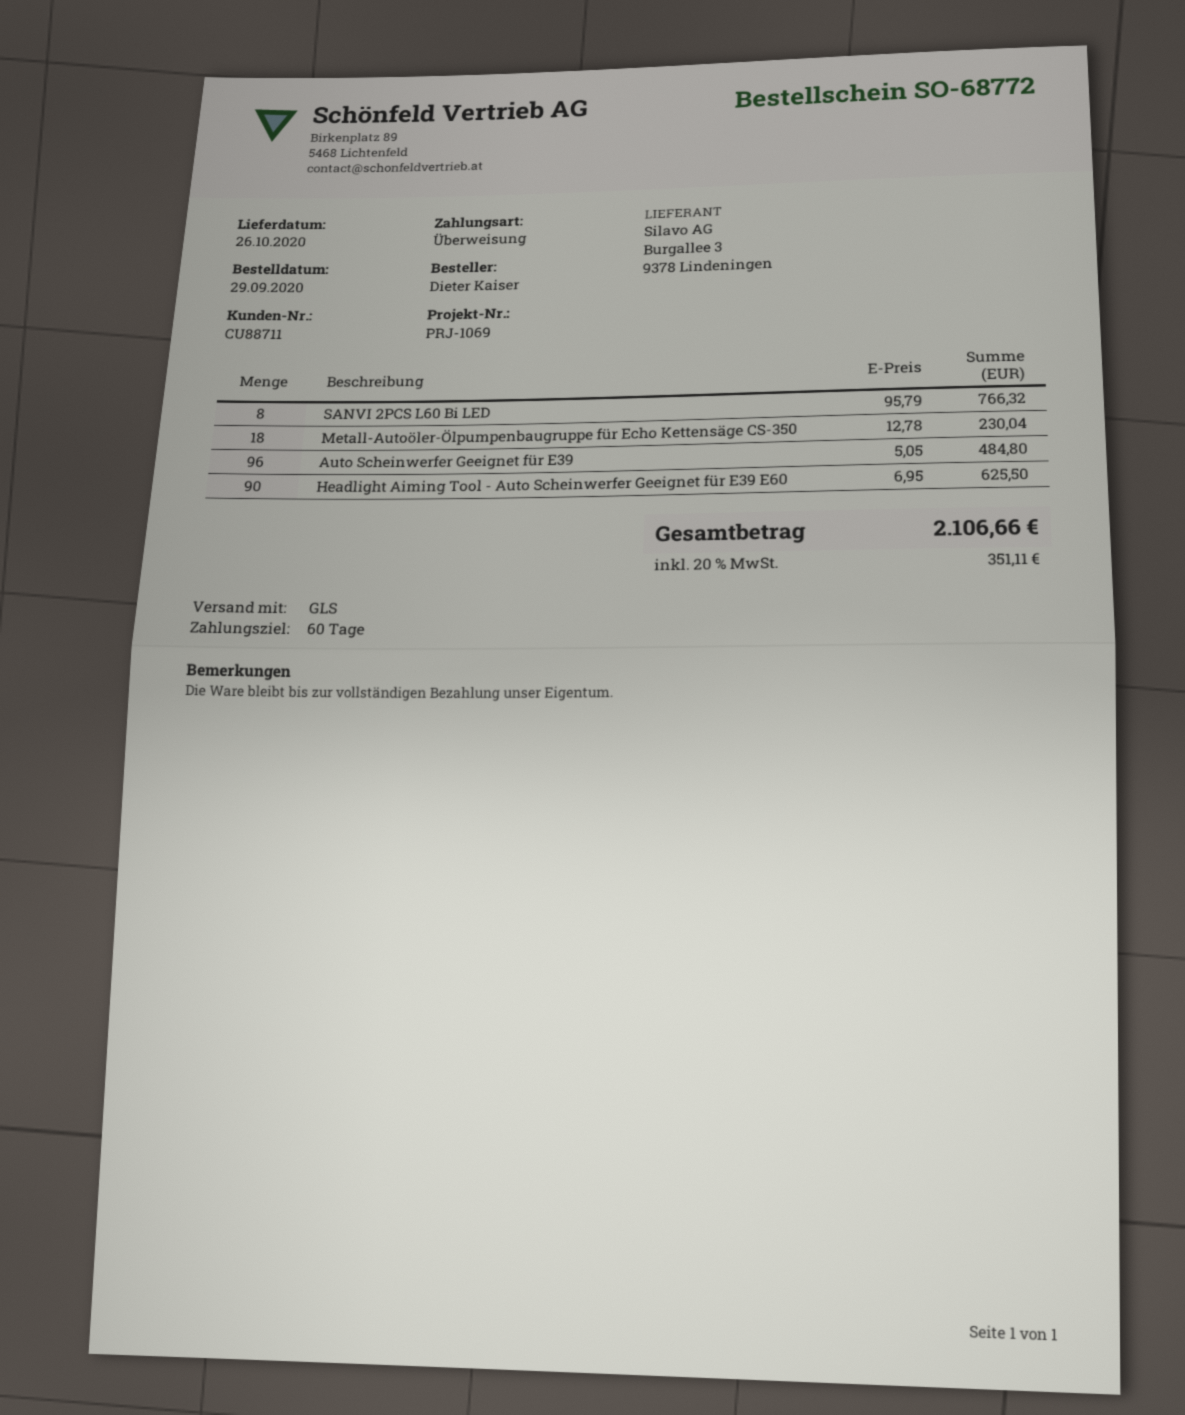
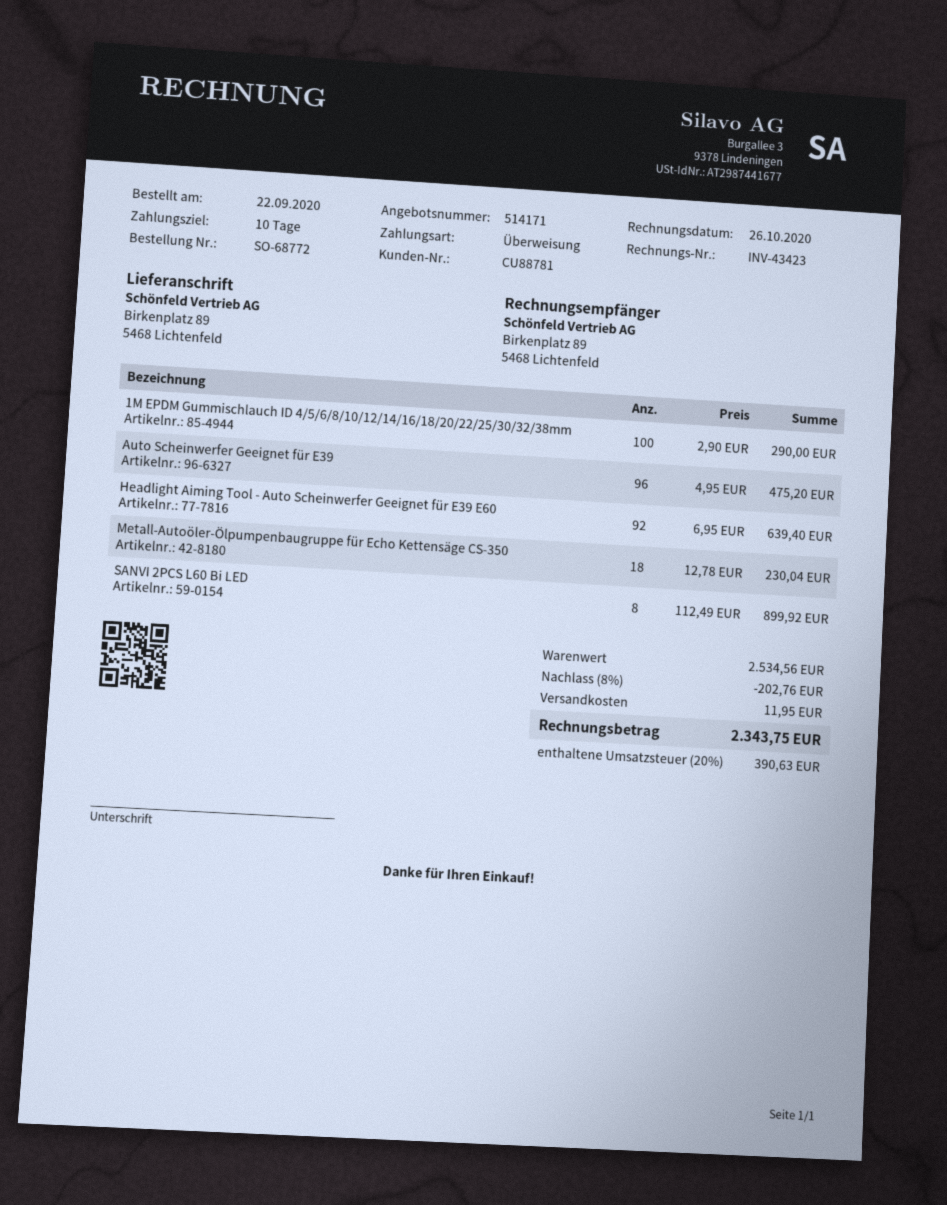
order date: 2020-09-29 -> 2020-09-22
payment terms: 60 days -> 10 days
customer number: CU88711 -> CU88781
SANVI 2PCS L60 Bi LED: 8 x 95.79 = 766.32 -> 8 x 112.49 = 899.92
Auto Scheinwerfer Geeignet für E39: 96 x 5.05 = 484.80 -> 96 x 4.95 = 475.20
Headlight Aiming Tool - Auto Scheinwerfer Geeignet für E39 E60: 90 x 6.95 = 625.50 -> 92 x 6.95 = 639.40
1M EPDM Gummischlauch ID 4/5/6/8/10/12/14/16/18/20/22/25/30/32/38mm: none -> 100 x 2.90 = 290.00
discount: none -> 8% = 202.76
shipping: none -> 11.95
tax: 20% = 351.11 -> 20% = 390.63
total: 2106.66 -> 2343.75

